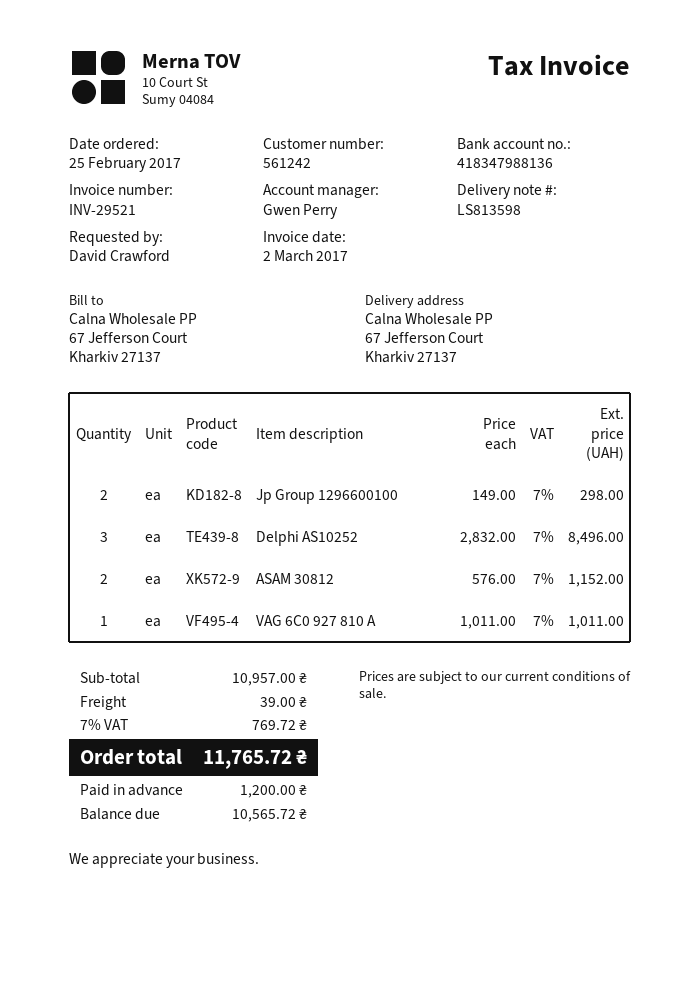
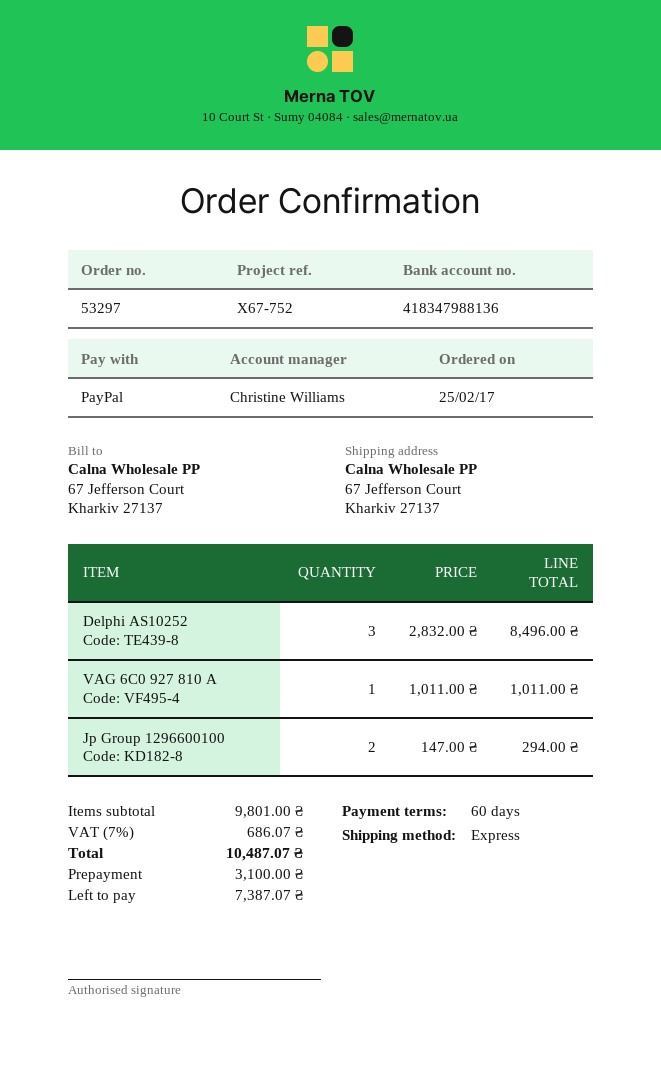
sales rep: Gwen Perry -> Christine Williams
Jp Group 1296600100: 2 x 149.00 = 298.00 -> 2 x 147.00 = 294.00
ASAM 30812: 2 x 576.00 = 1152.00 -> none
subtotal: 10957.00 -> 9801.00
shipping: 39.00 -> none
tax: 7% = 769.72 -> 7% = 686.07
total: 11765.72 -> 10487.07
deposit: 1200.00 -> 3100.00
balance: 10565.72 -> 7387.07

